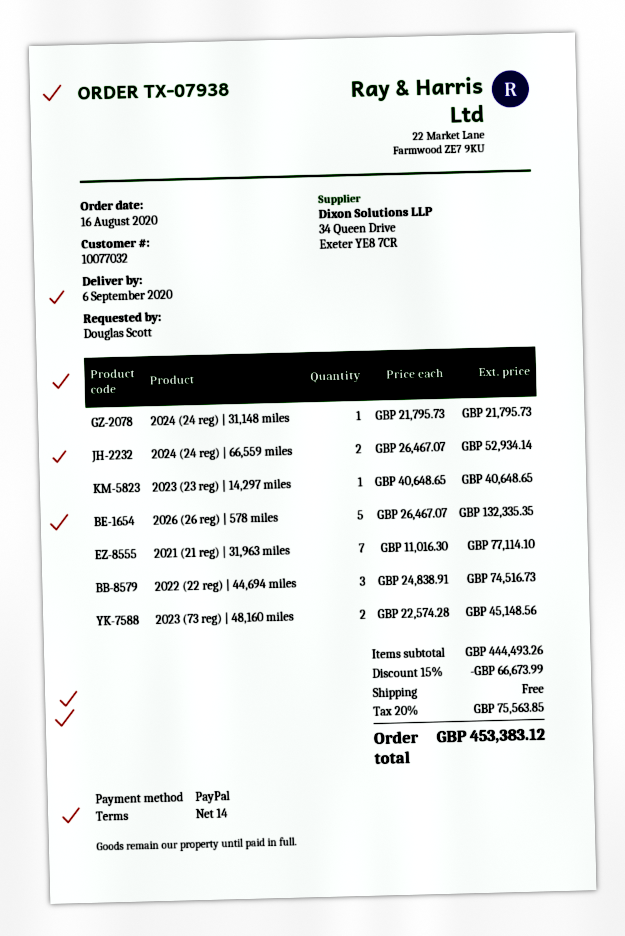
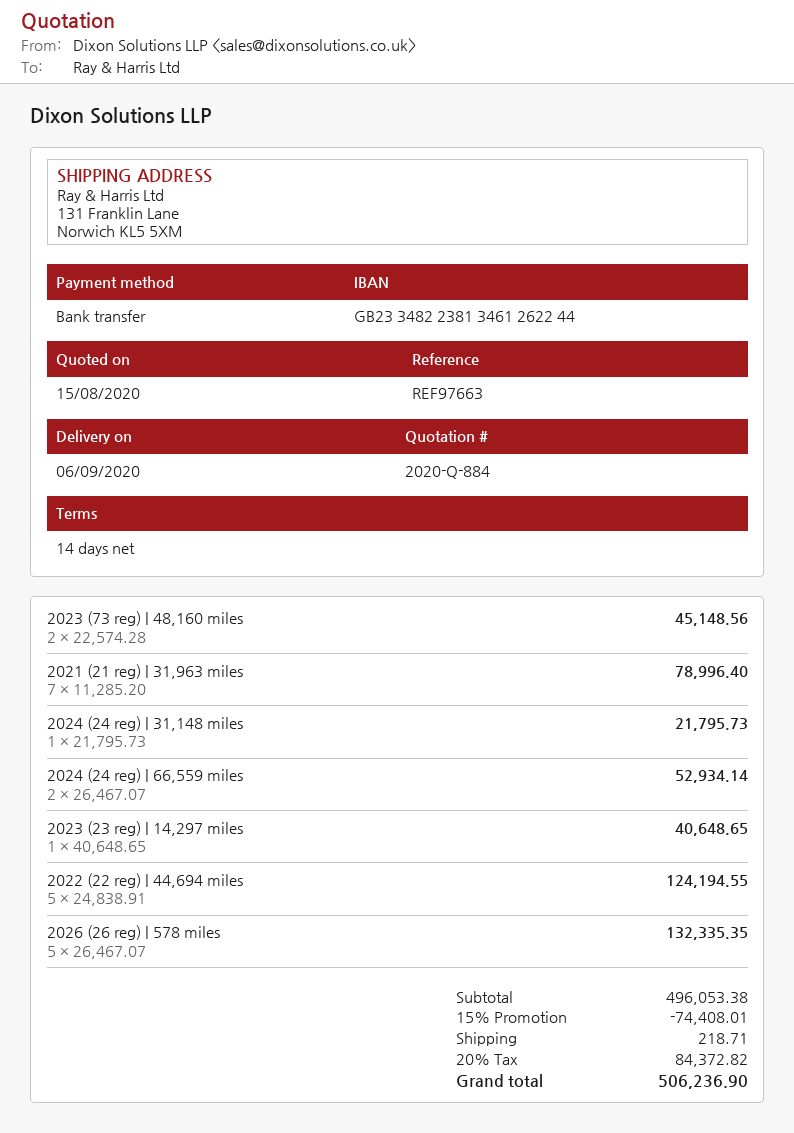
payment method: PayPal -> bank transfer
2021 (21 reg) | 31,963 miles: 7 x 11016.30 = 77114.10 -> 7 x 11285.20 = 78996.40
2022 (22 reg) | 44,694 miles: 3 x 24838.91 = 74516.73 -> 5 x 24838.91 = 124194.55
subtotal: 444493.26 -> 496053.38
discount: 15% = 66673.99 -> 15% = 74408.01
shipping: 0.00 -> 218.71
tax: 20% = 75563.85 -> 20% = 84372.82
total: 453383.12 -> 506236.90

